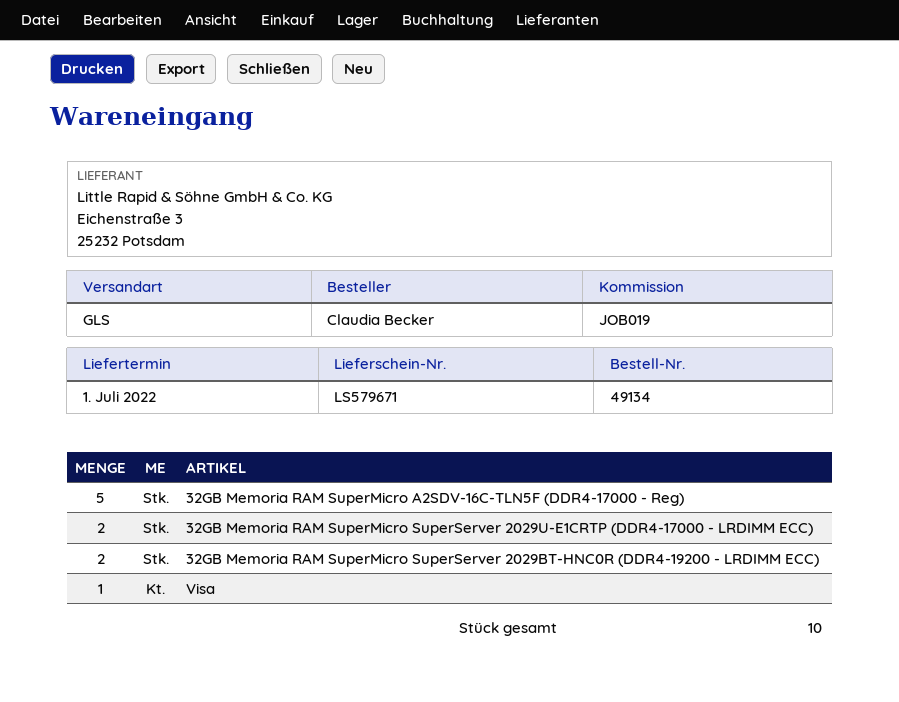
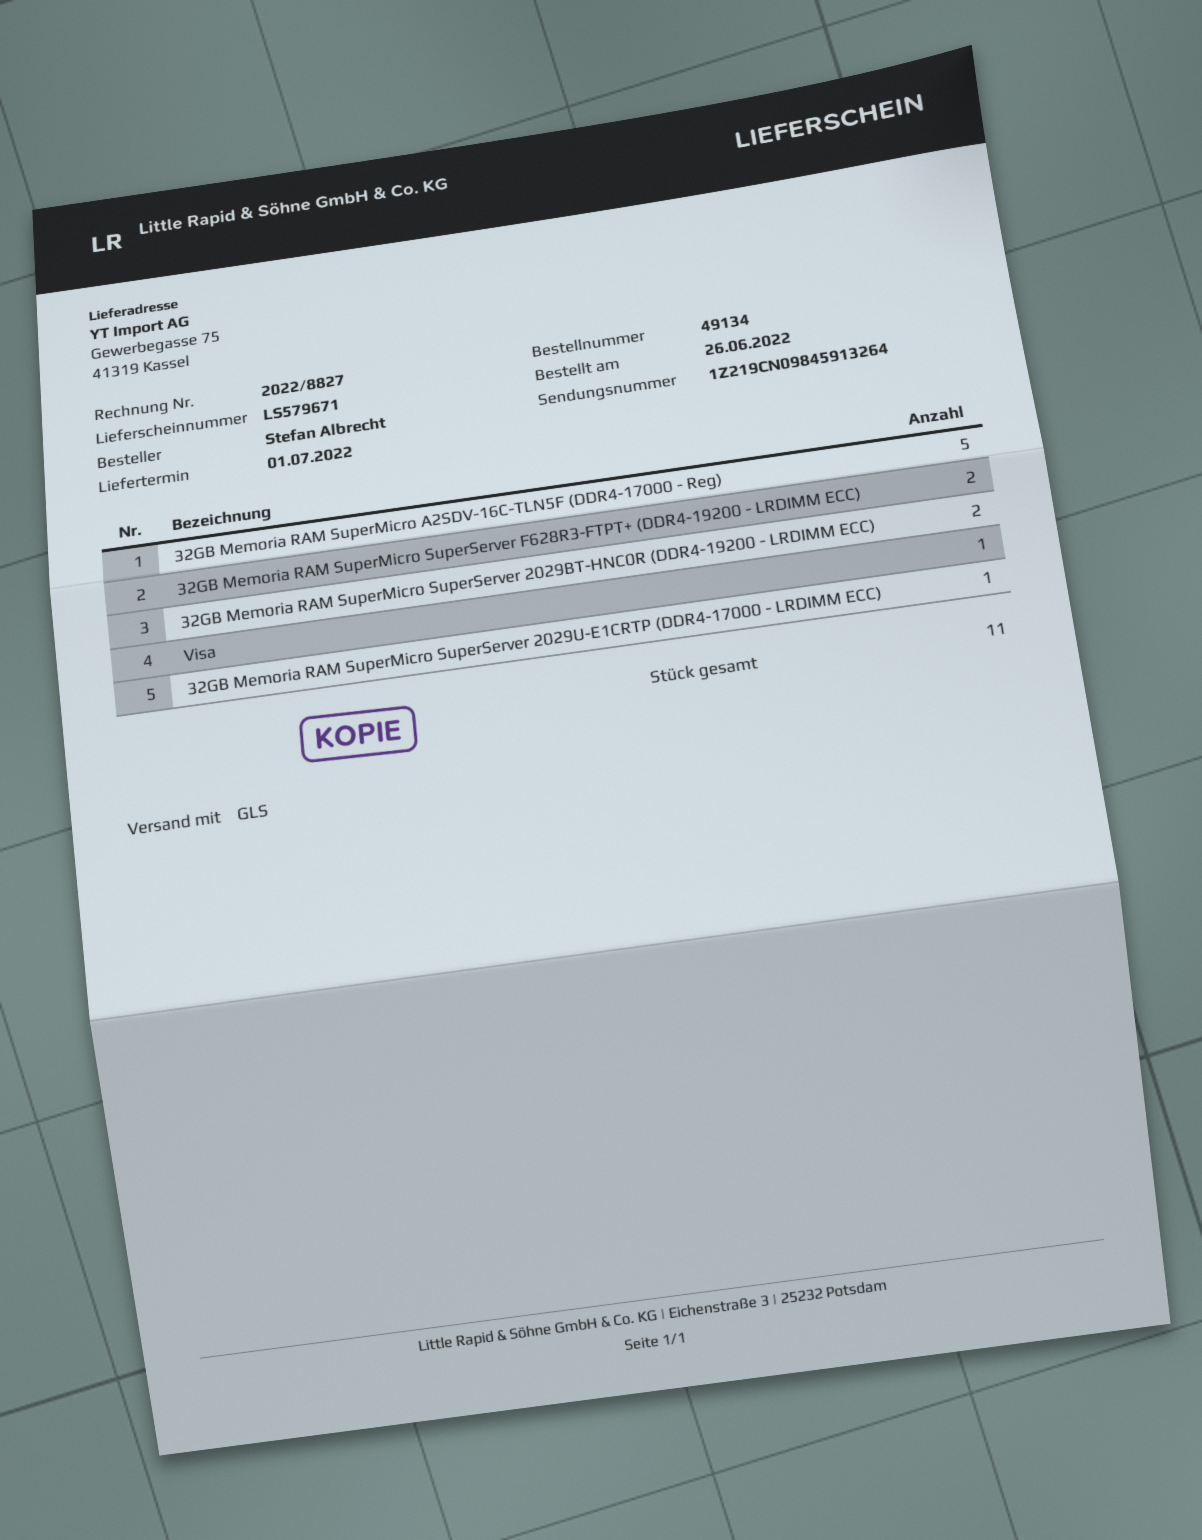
ordered by: Claudia Becker -> Stefan Albrecht
32GB Memoria RAM SuperMicro SuperServer 2029U-E1CRTP (DDR4-17000 - LRDIMM ECC): 2 -> 1
32GB Memoria RAM SuperMicro SuperServer F628R3-FTPT+ (DDR4-19200 - LRDIMM ECC): none -> 2
total quantity: 10 -> 11

